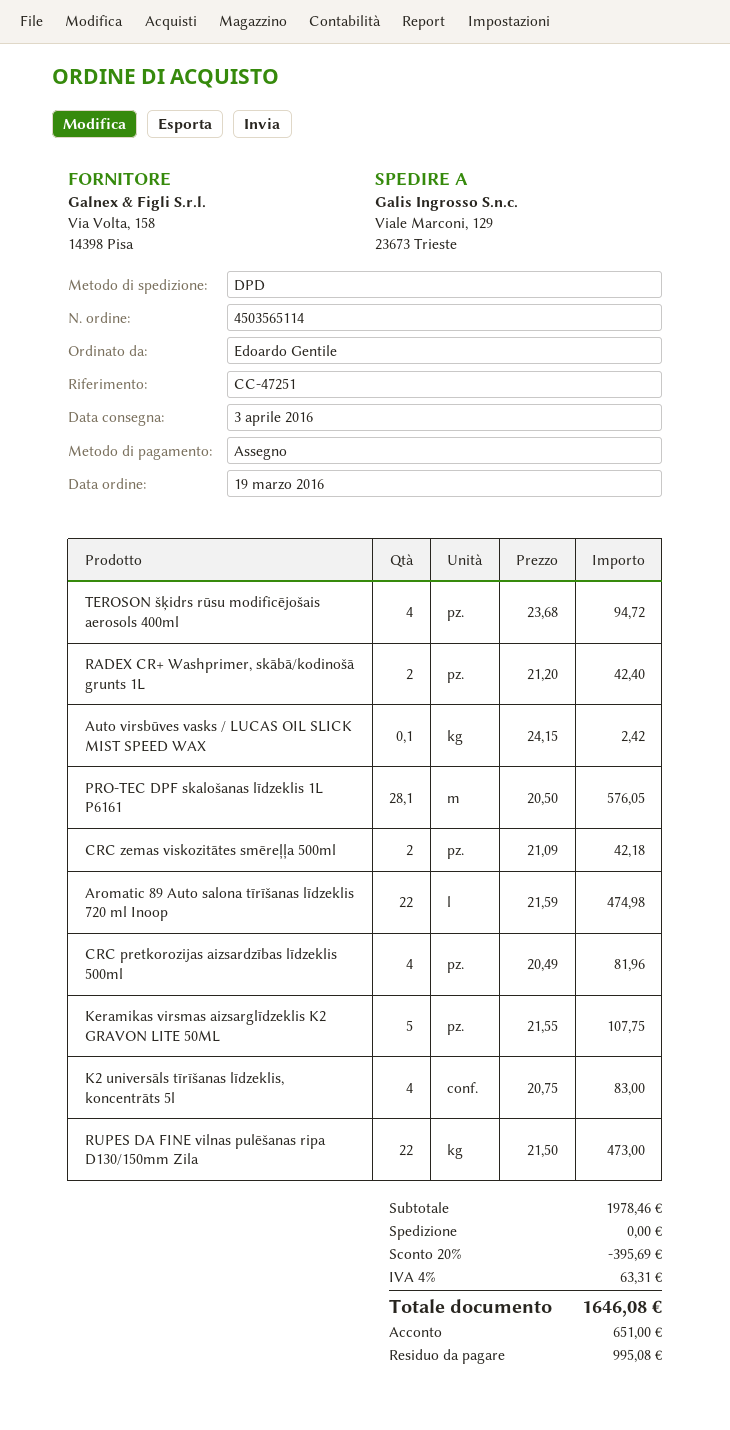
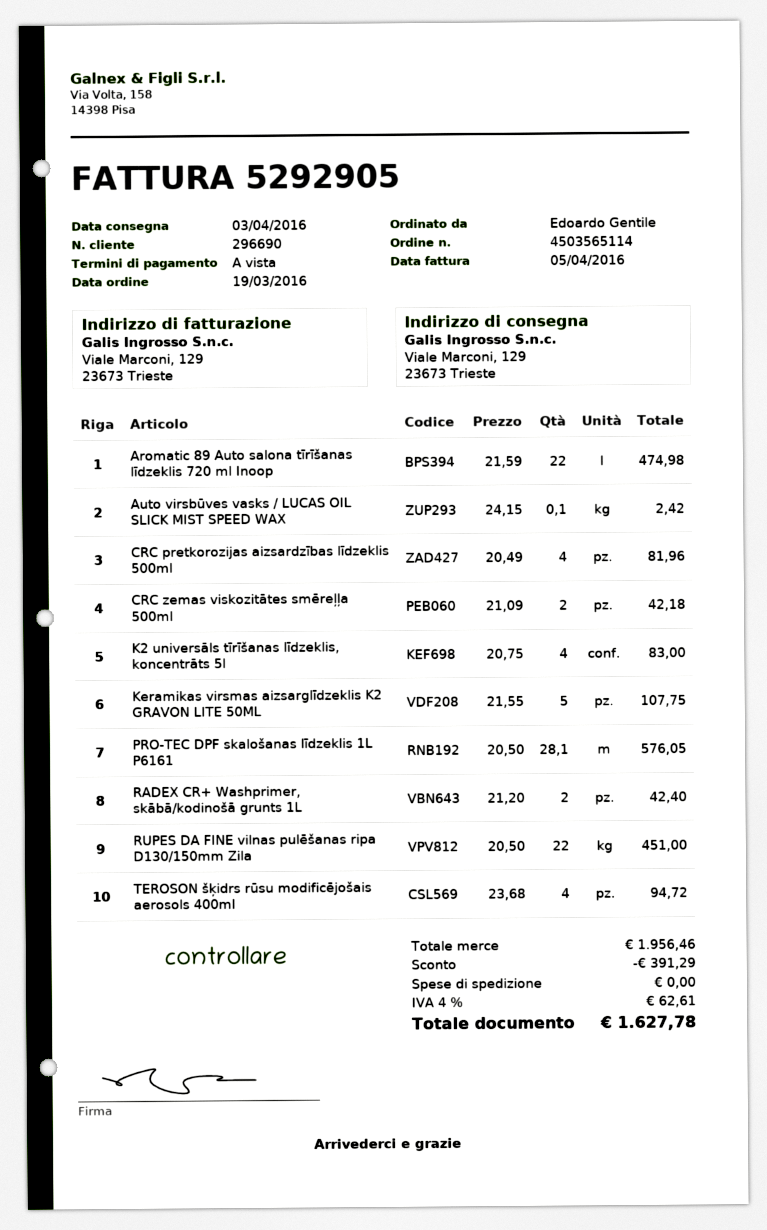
RUPES DA FINE vilnas pulēšanas ripa D130/150mm Zila: 22 x 21.50 = 473.00 -> 22 x 20.50 = 451.00
subtotal: 1978.46 -> 1956.46
discount: 395.69 -> 391.29
tax: 4% = 63.31 -> 4% = 62.61
total: 1646.08 -> 1627.78

